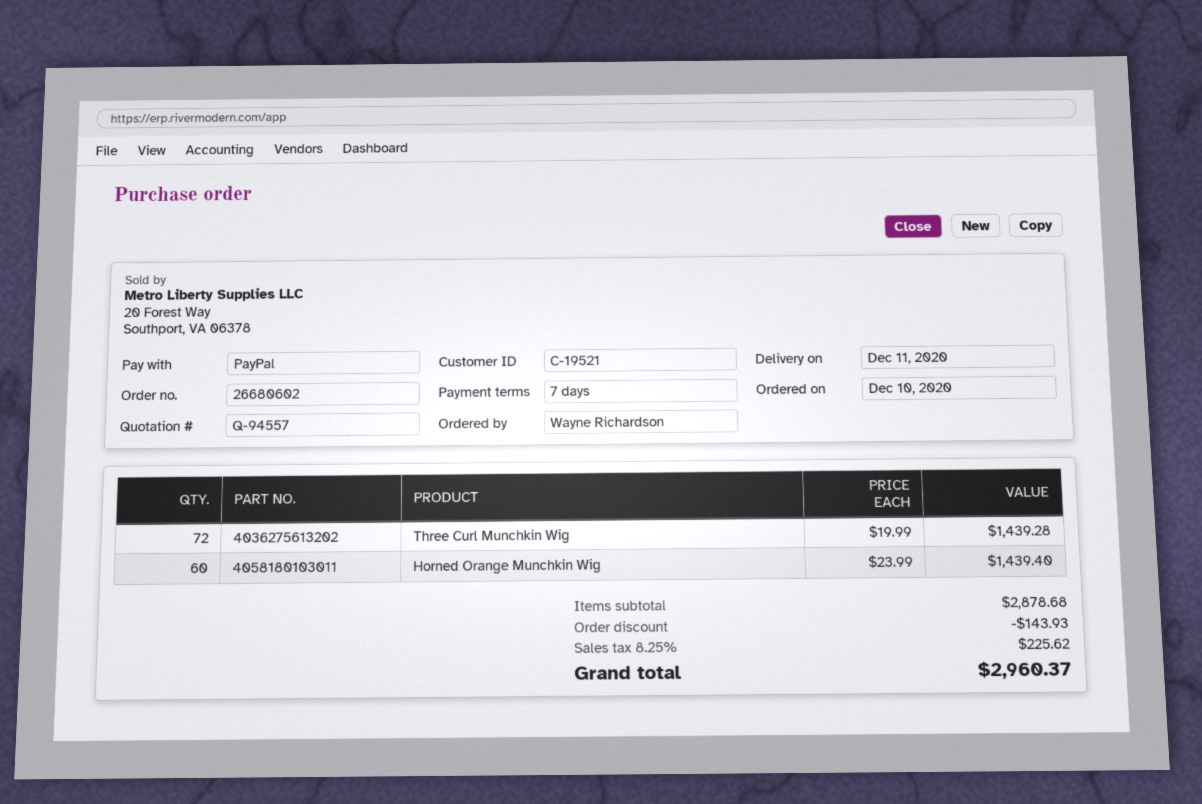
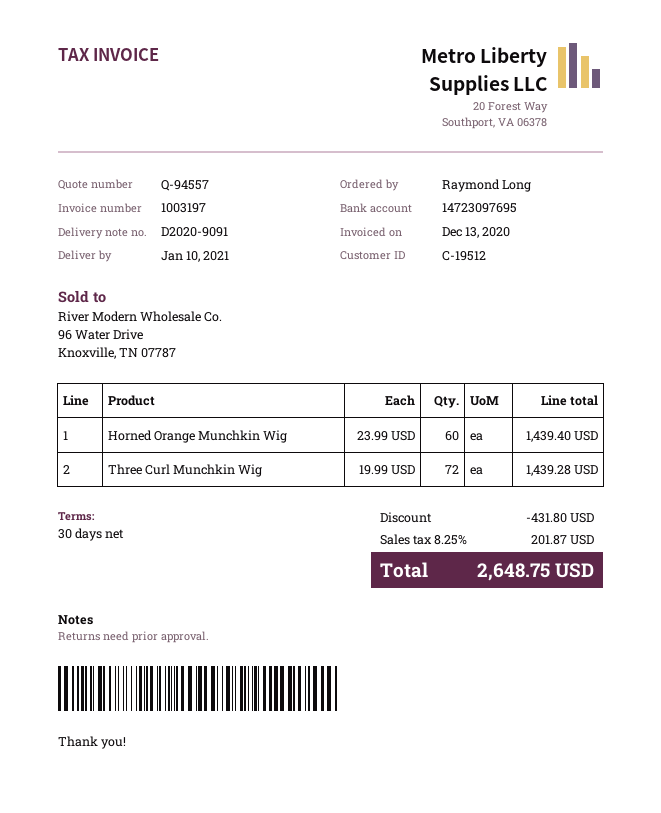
delivery date: 2020-12-11 -> 2021-01-10
payment terms: 7 days -> 30 days
customer number: C-19521 -> C-19512
ordered by: Wayne Richardson -> Raymond Long
discount: 143.93 -> 431.80
tax: 8.25% = 225.62 -> 8.25% = 201.87
total: 2960.37 -> 2648.75

